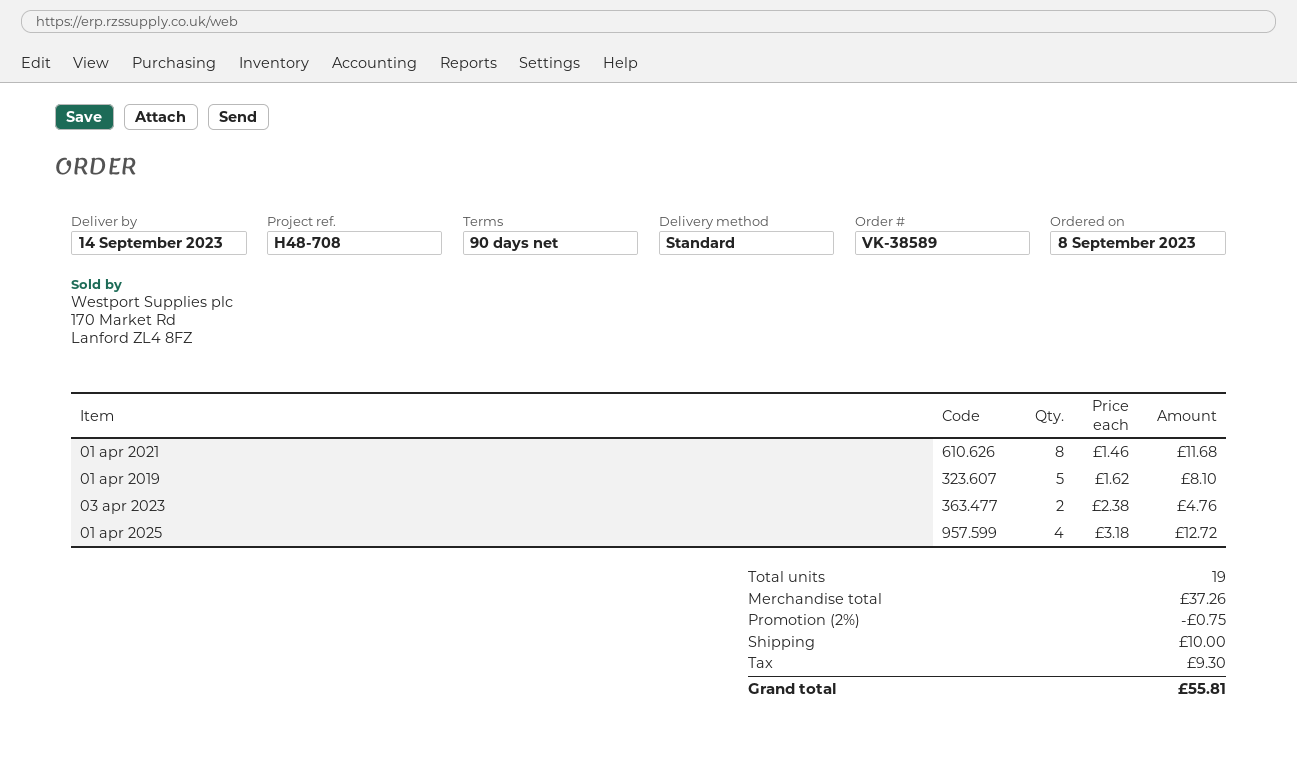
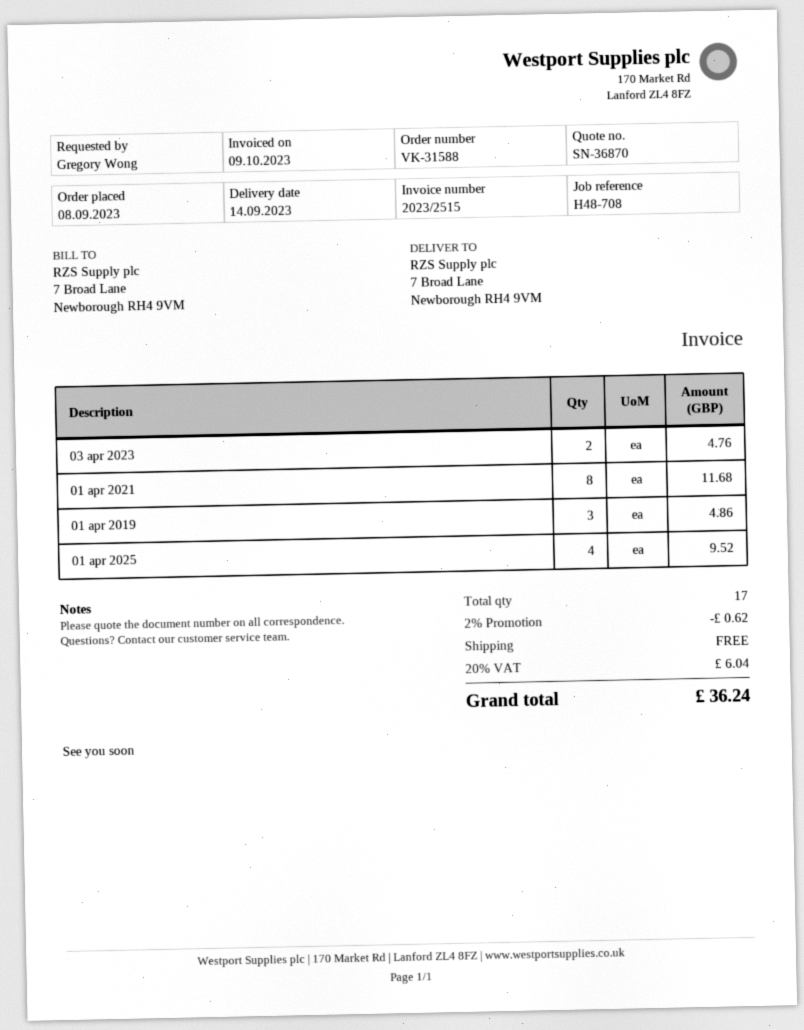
order number: VK-38589 -> VK-31588
01 apr 2019: 5 for 8.10 -> 3 for 4.86
01 apr 2025: 4 for 12.72 -> 4 for 9.52
total quantity: 19 -> 17
discount: 2% = 0.75 -> 2% = 0.62
shipping: 10.00 -> 0.00
tax: 9.30 -> 6.04
total: 55.81 -> 36.24

